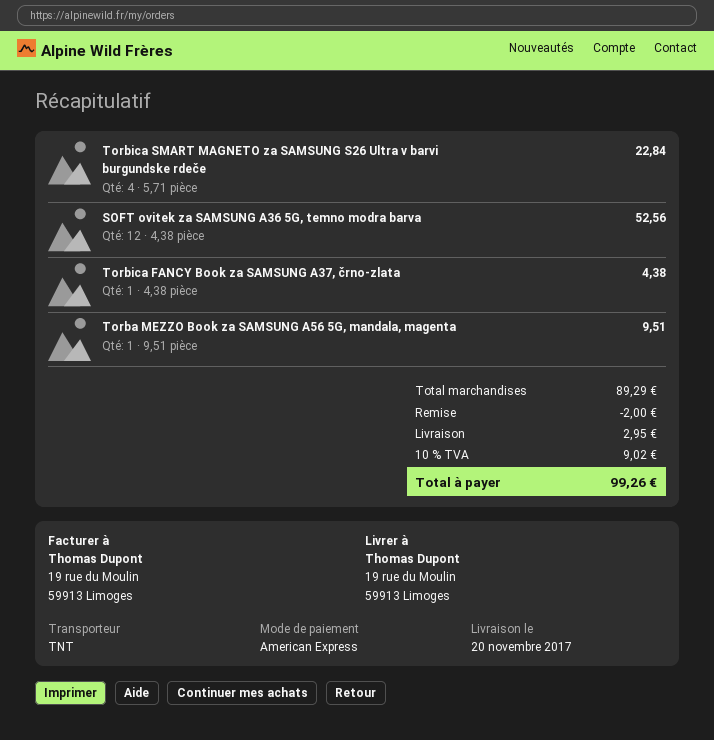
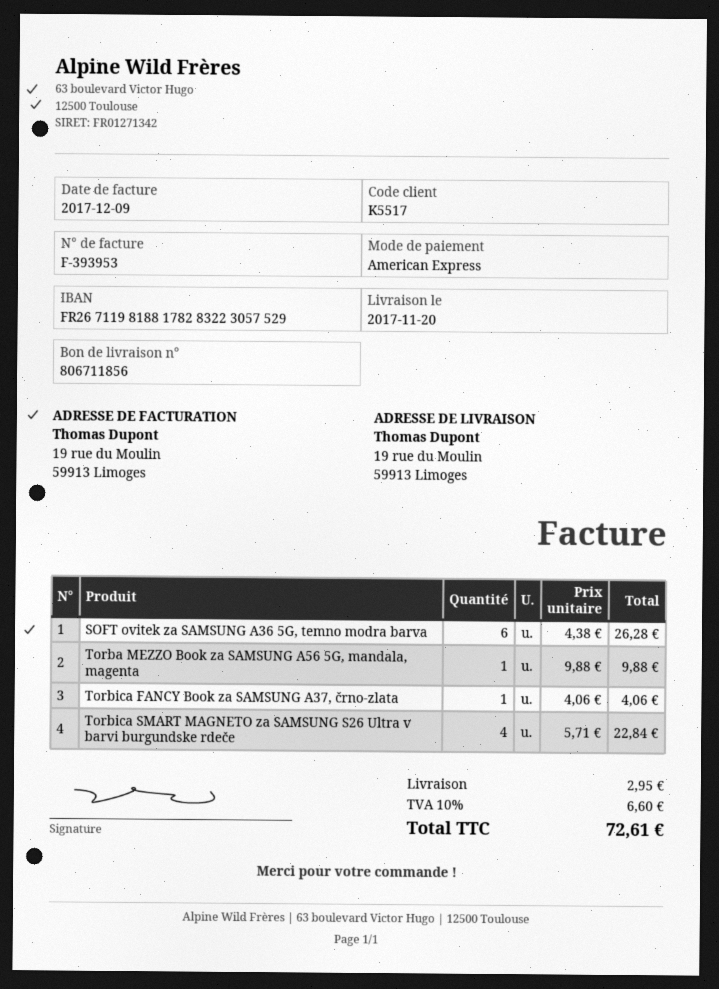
SOFT ovitek za SAMSUNG A36 5G, temno modra barva: 12 x 4.38 = 52.56 -> 6 x 4.38 = 26.28
Torbica FANCY Book za SAMSUNG A37, črno-zlata: 1 x 4.38 = 4.38 -> 1 x 4.06 = 4.06
Torba MEZZO Book za SAMSUNG A56 5G, mandala, magenta: 1 x 9.51 = 9.51 -> 1 x 9.88 = 9.88
discount: 2.00 -> none
tax: 10% = 9.02 -> 10% = 6.60
total: 99.26 -> 72.61

